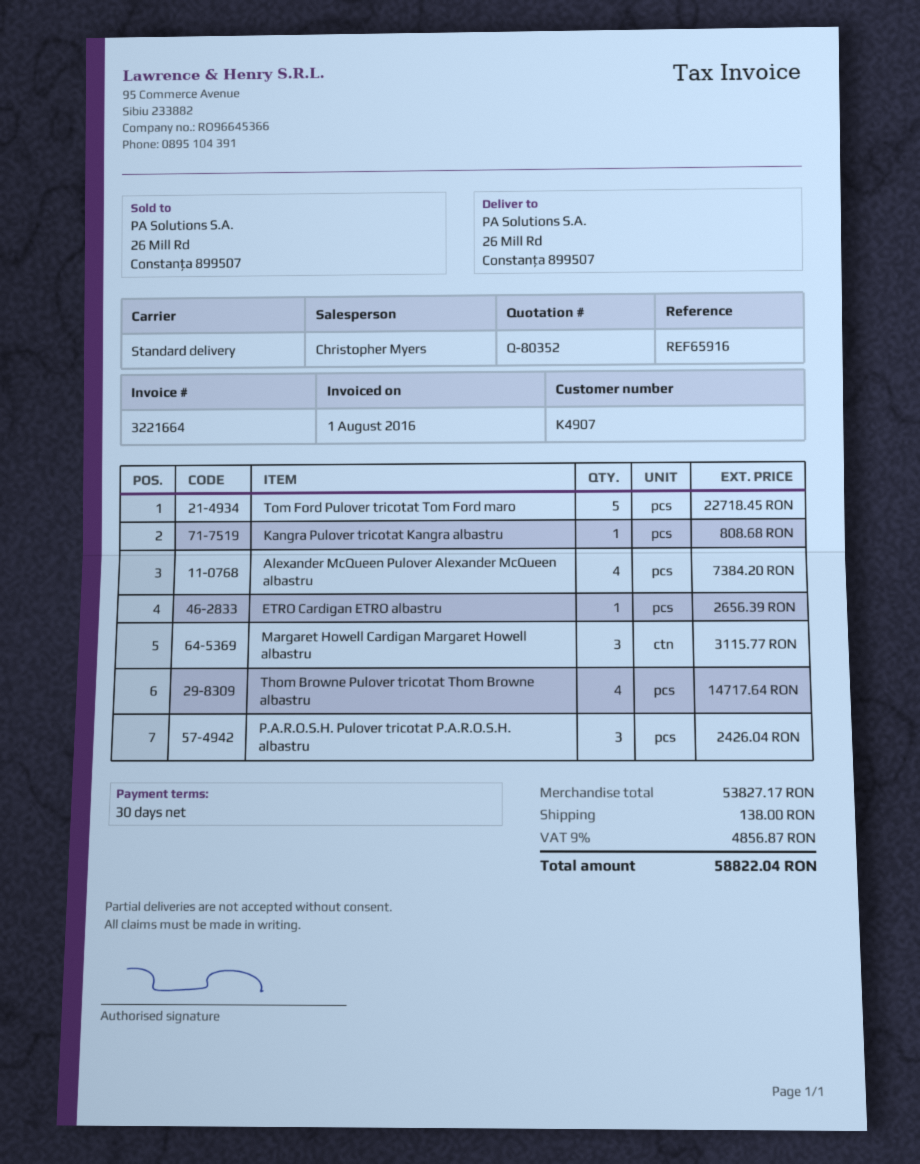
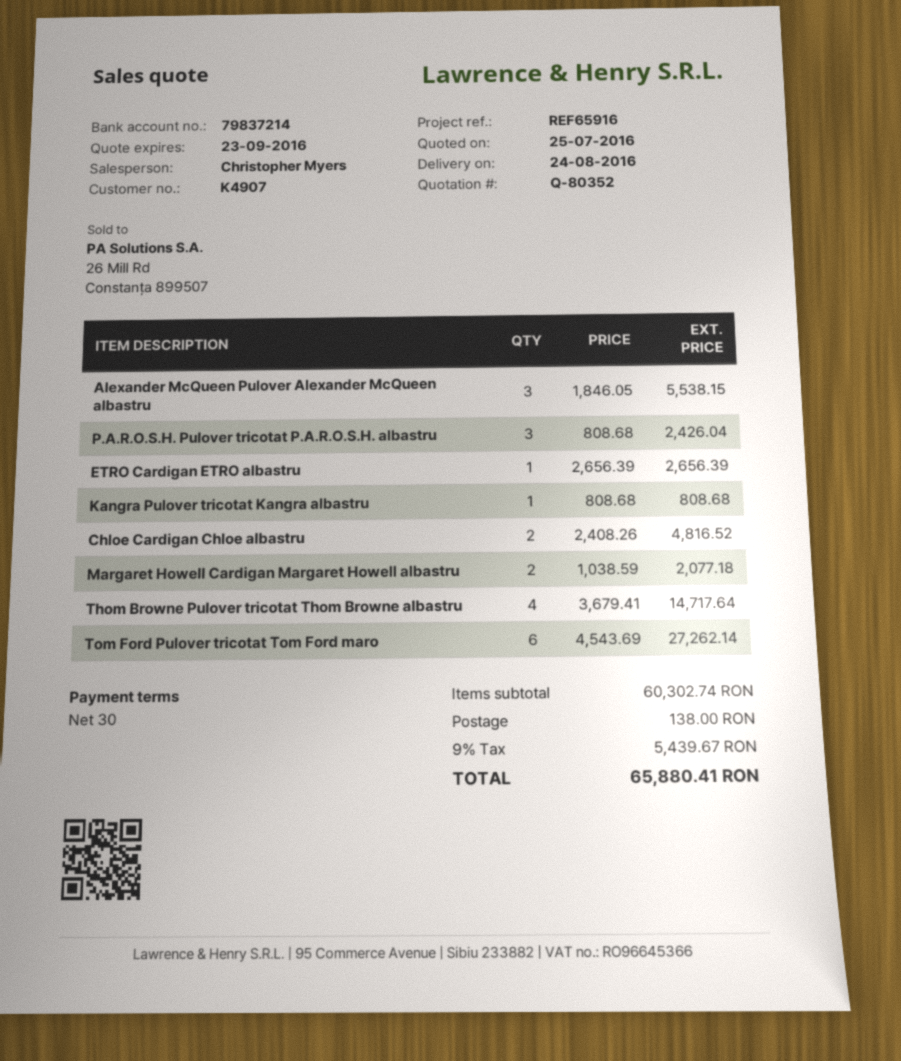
Tom Ford Pulover tricotat Tom Ford maro: 5 for 22718.45 -> 6 for 27262.14
Alexander McQueen Pulover Alexander McQueen albastru: 4 for 7384.20 -> 3 for 5538.15
Margaret Howell Cardigan Margaret Howell albastru: 3 for 3115.77 -> 2 for 2077.18
Chloe Cardigan Chloe albastru: none -> 2 for 4816.52
subtotal: 53827.17 -> 60302.74
tax: 9% = 4856.87 -> 9% = 5439.67
total: 58822.04 -> 65880.41

